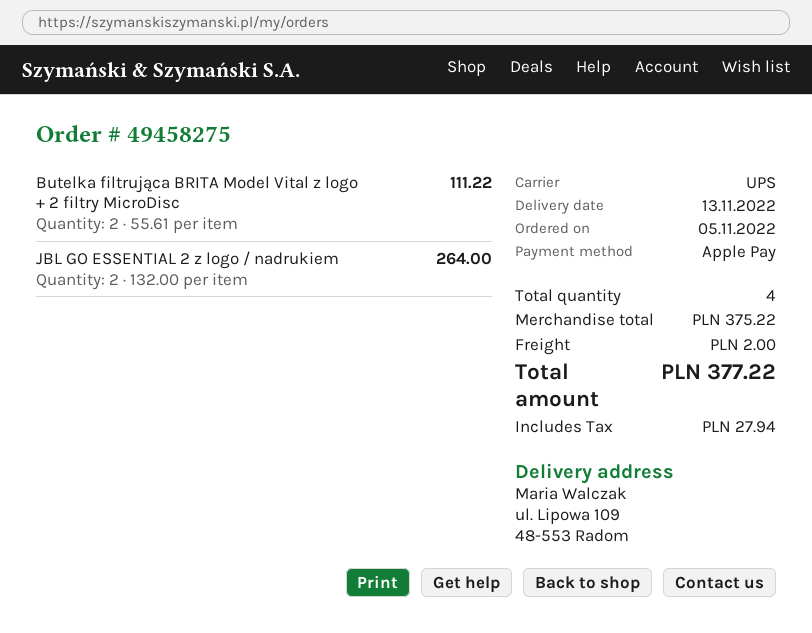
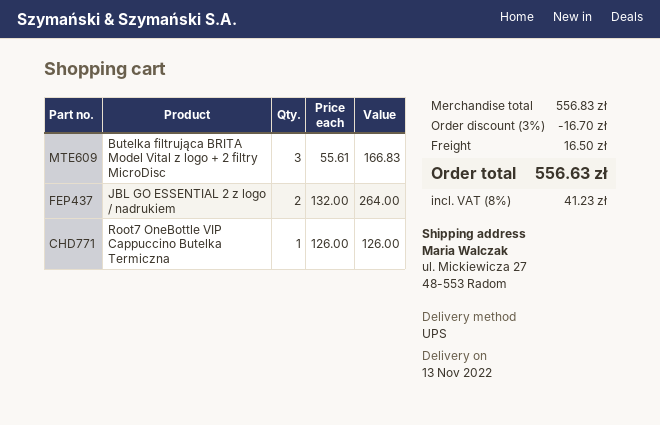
ship to: ul. Lipowa 109, 48-553 Radom -> ul. Mickiewicza 27, 48-553 Radom
Butelka filtrująca BRITA Model Vital z logo + 2 filtry MicroDisc: 2 x 55.61 = 111.22 -> 3 x 55.61 = 166.83
Root7 OneBottle VIP Cappuccino Butelka Termiczna: none -> 1 x 126.00 = 126.00
subtotal: 375.22 -> 556.83
discount: none -> 3% = 16.70
shipping: 2.00 -> 16.50
tax: 27.94 -> 41.23
total: 377.22 -> 556.63

